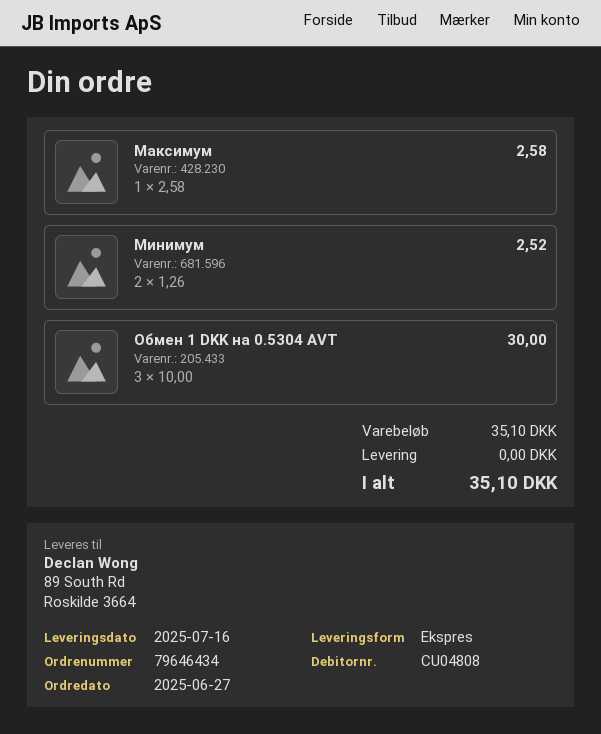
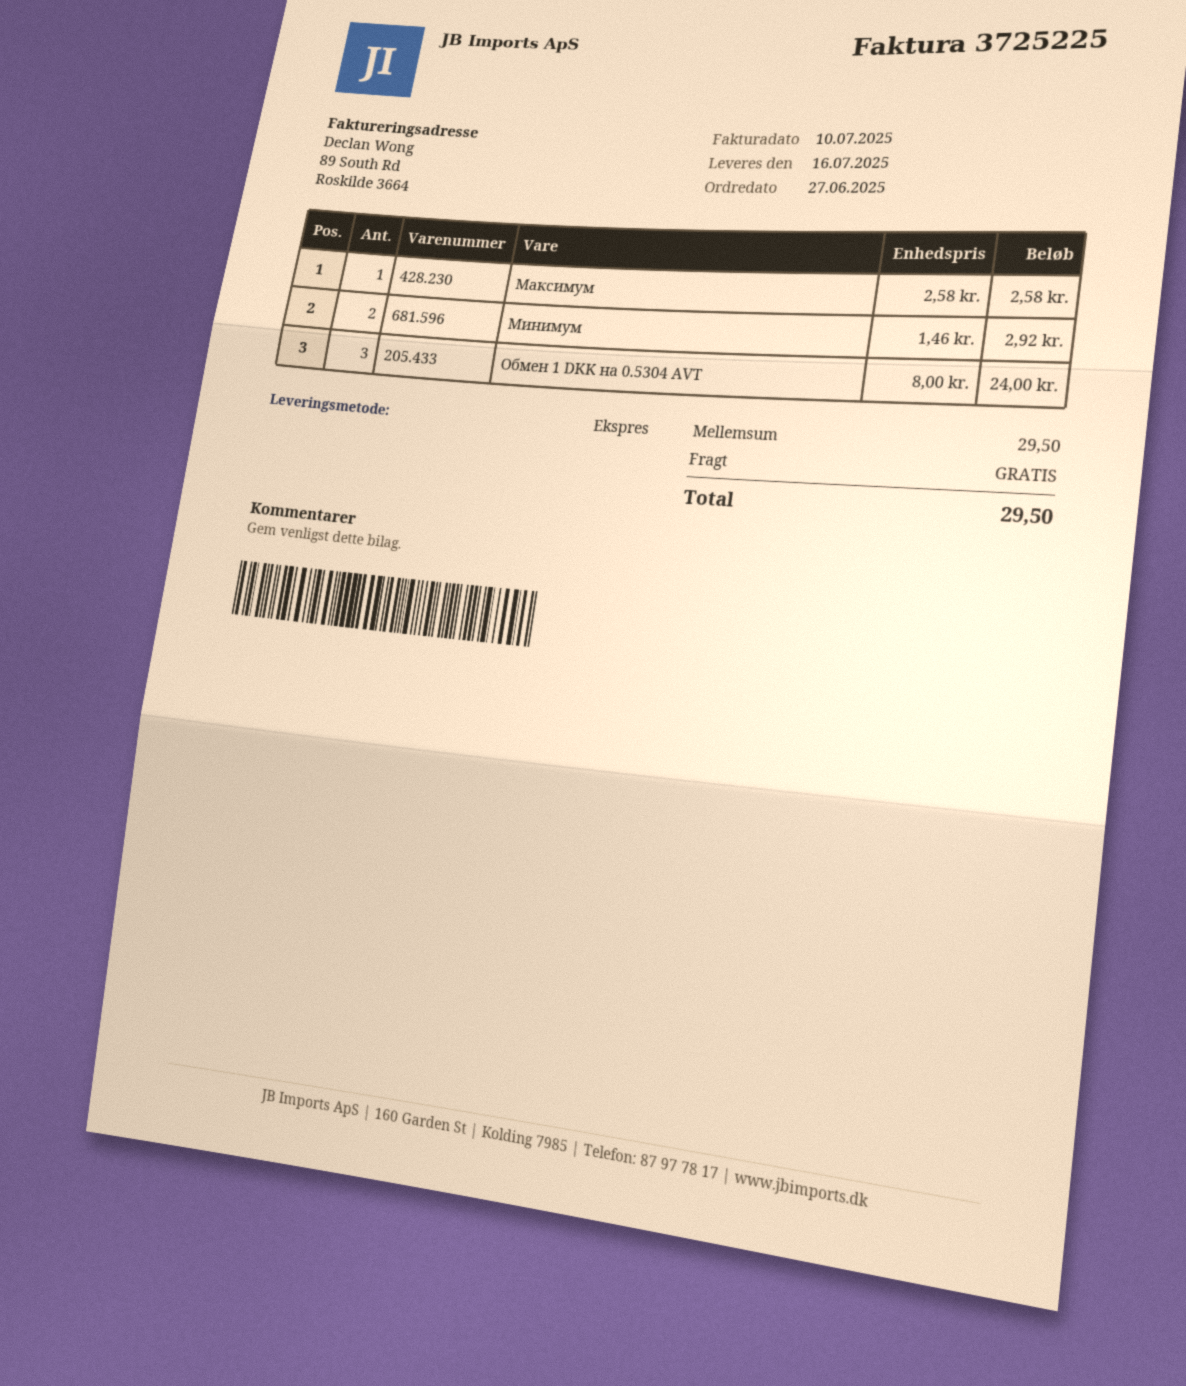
Минимум: 2 x 1.26 = 2.52 -> 2 x 1.46 = 2.92
Обмен 1 DKK на 0.5304 AVT: 3 x 10.00 = 30.00 -> 3 x 8.00 = 24.00
subtotal: 35.10 -> 29.50
total: 35.10 -> 29.50

